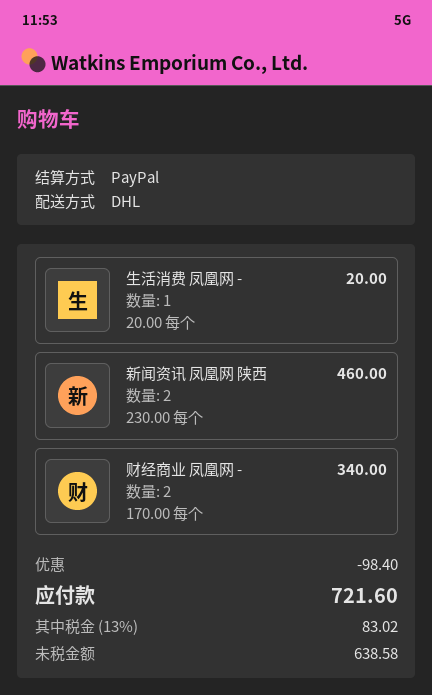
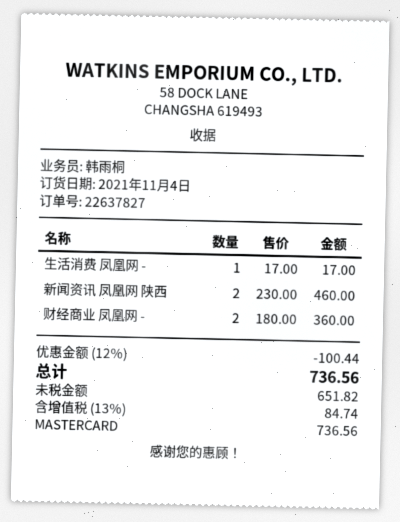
payment method: PayPal -> Mastercard
生活消费 凤凰网 -: 1 x 20.00 = 20.00 -> 1 x 17.00 = 17.00
财经商业 凤凰网 -: 2 x 170.00 = 340.00 -> 2 x 180.00 = 360.00
discount: 98.40 -> 100.44
net: 638.58 -> 651.82
tax: 13% = 83.02 -> 13% = 84.74
total: 721.60 -> 736.56

